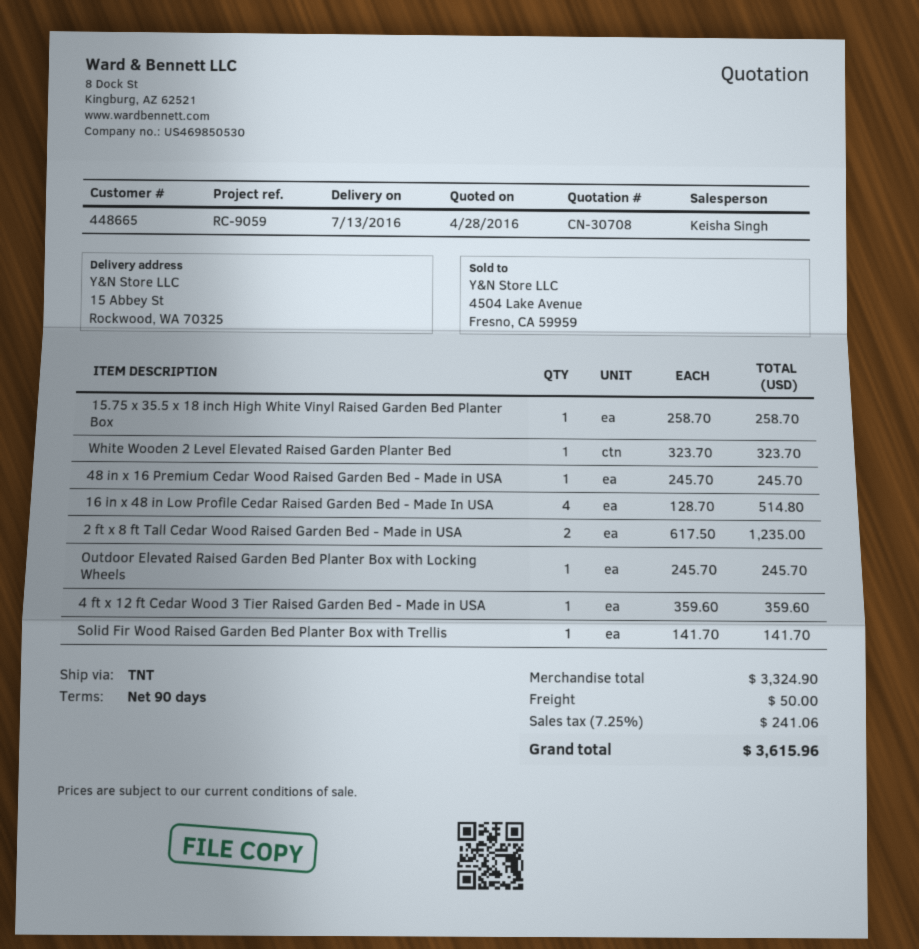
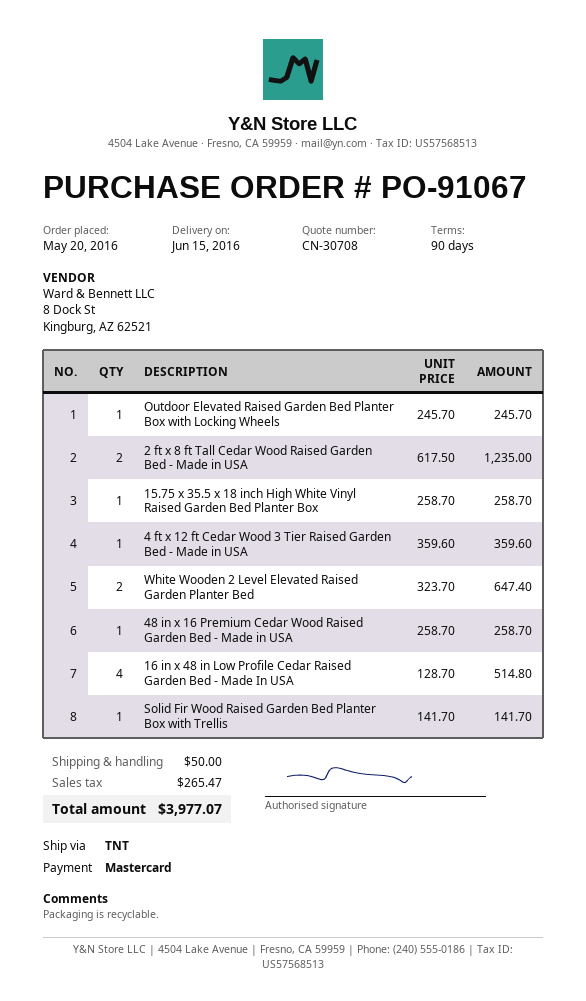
delivery date: 2016-07-13 -> 2016-06-15
White Wooden 2 Level Elevated Raised Garden Planter Bed: 1 x 323.70 = 323.70 -> 2 x 323.70 = 647.40
48 in x 16 Premium Cedar Wood Raised Garden Bed - Made in USA: 1 x 245.70 = 245.70 -> 1 x 258.70 = 258.70
tax: 241.06 -> 265.47
total: 3615.96 -> 3977.07

